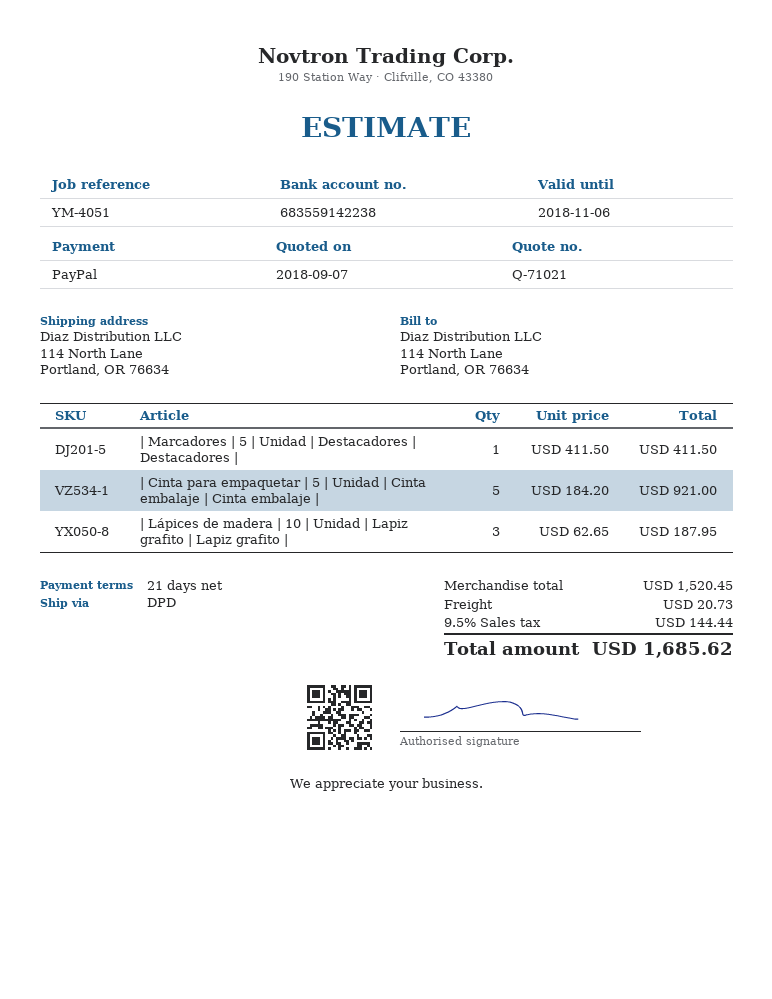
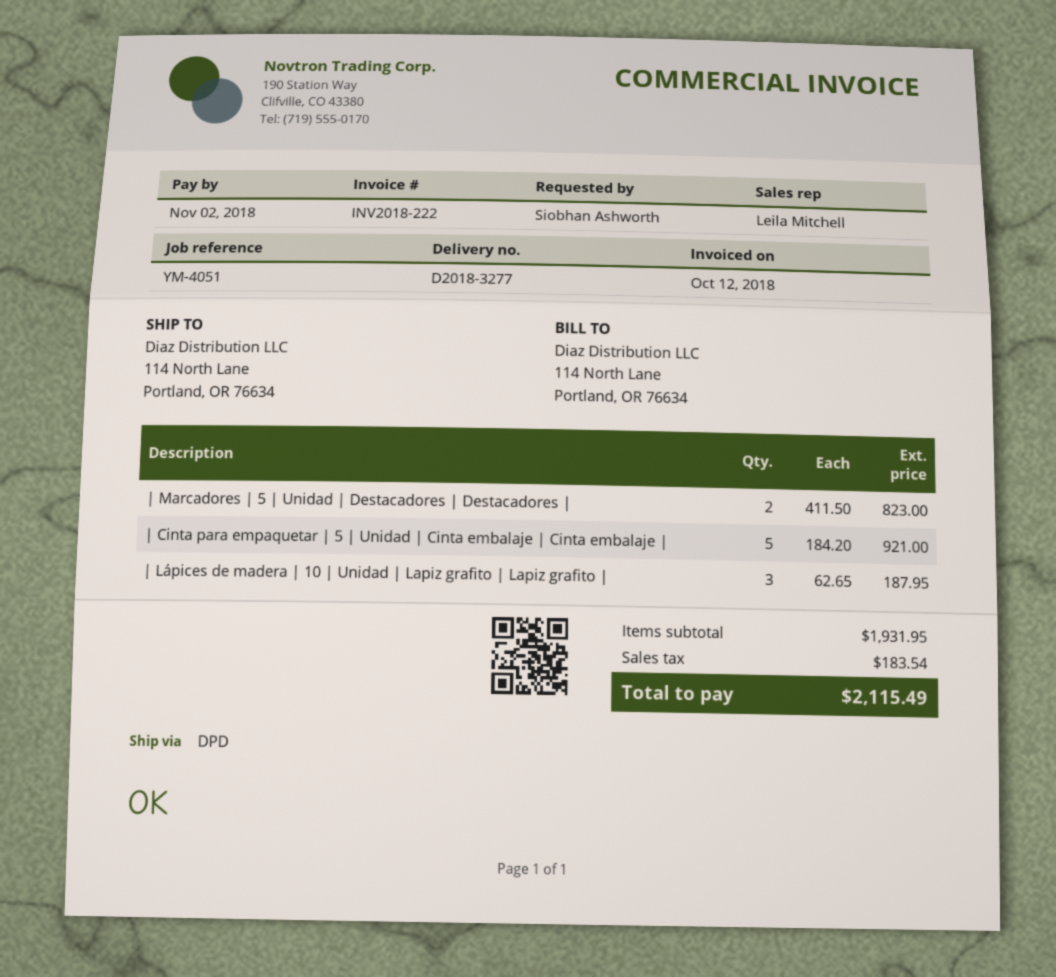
| Marcadores | 5 | Unidad | Destacadores | Destacadores |: 1 x 411.50 = 411.50 -> 2 x 411.50 = 823.00
subtotal: 1520.45 -> 1931.95
shipping: 20.73 -> none
tax: 144.44 -> 183.54
total: 1685.62 -> 2115.49

